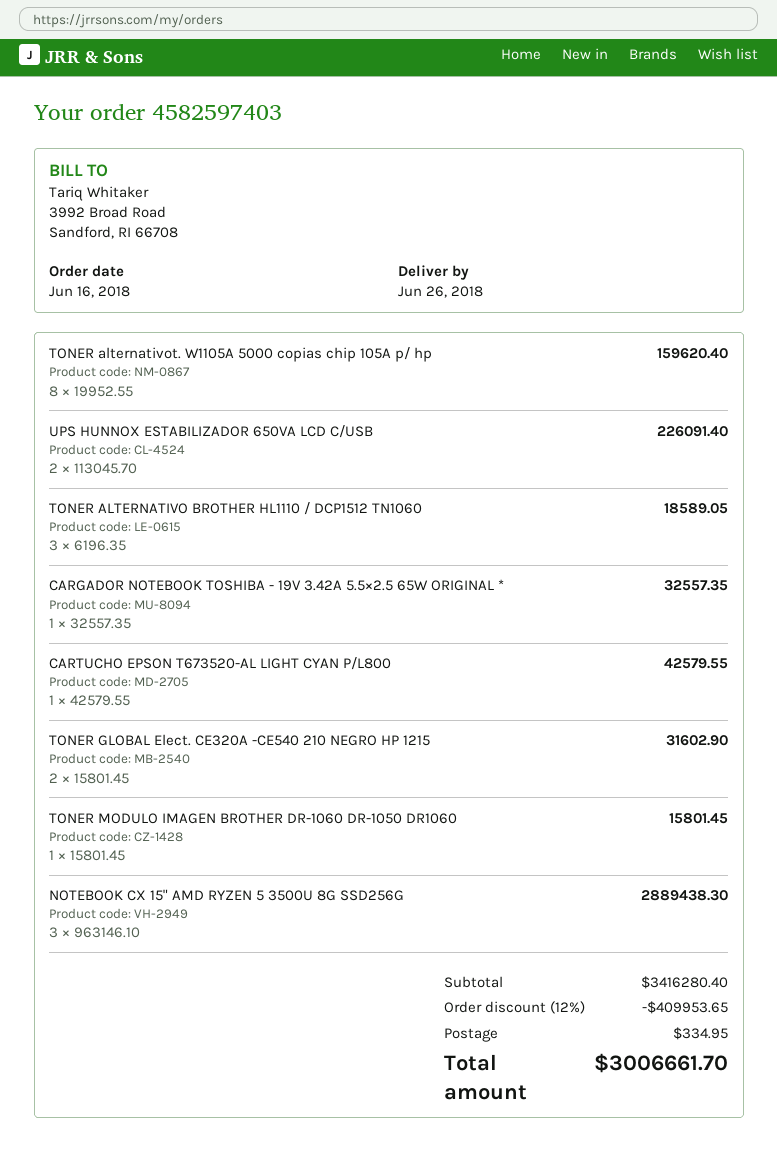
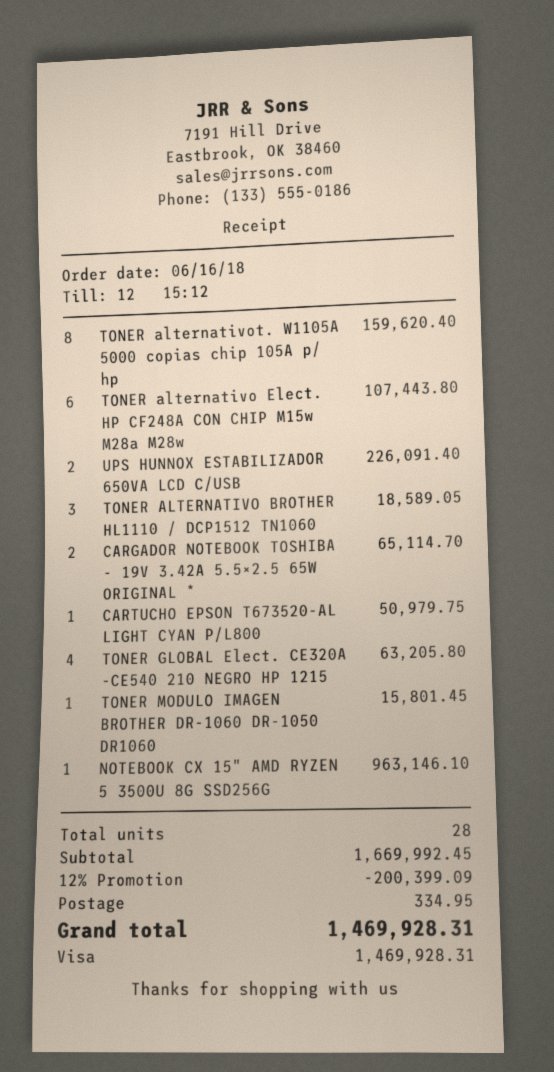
CARGADOR NOTEBOOK TOSHIBA - 19V 3.42A 5.5×2.5 65W ORIGINAL *: 1 for 32557.35 -> 2 for 65114.70
CARTUCHO EPSON T673520-AL LIGHT CYAN P/L800: 1 for 42579.55 -> 1 for 50979.75
TONER GLOBAL Elect. CE320A -CE540 210 NEGRO HP 1215: 2 for 31602.90 -> 4 for 63205.80
NOTEBOOK CX 15" AMD RYZEN 5 3500U 8G SSD256G: 3 for 2889438.30 -> 1 for 963146.10
TONER alternativo Elect. HP CF248A CON CHIP M15w M28a M28w: none -> 6 for 107443.80
subtotal: 3416280.40 -> 1669992.45
discount: 12% = 409953.65 -> 12% = 200399.09
total: 3006661.70 -> 1469928.31

